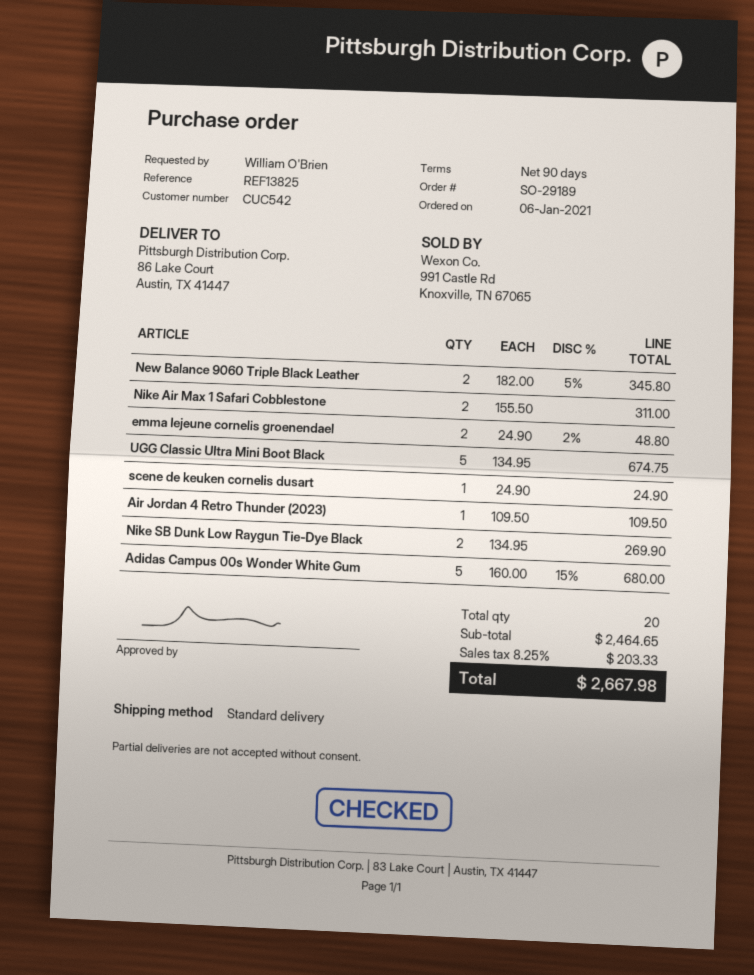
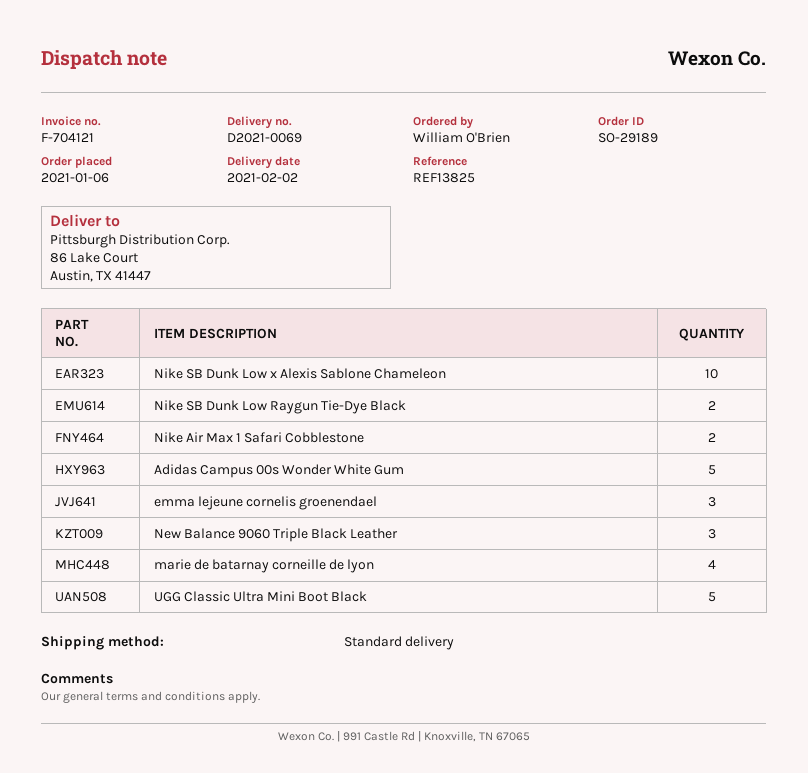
New Balance 9060 Triple Black Leather: 2 -> 3
emma lejeune cornelis groenendael: 2 -> 3
scene de keuken cornelis dusart: 1 -> none
Air Jordan 4 Retro Thunder (2023): 1 -> none
Nike SB Dunk Low x Alexis Sablone Chameleon: none -> 10
marie de batarnay corneille de lyon: none -> 4

